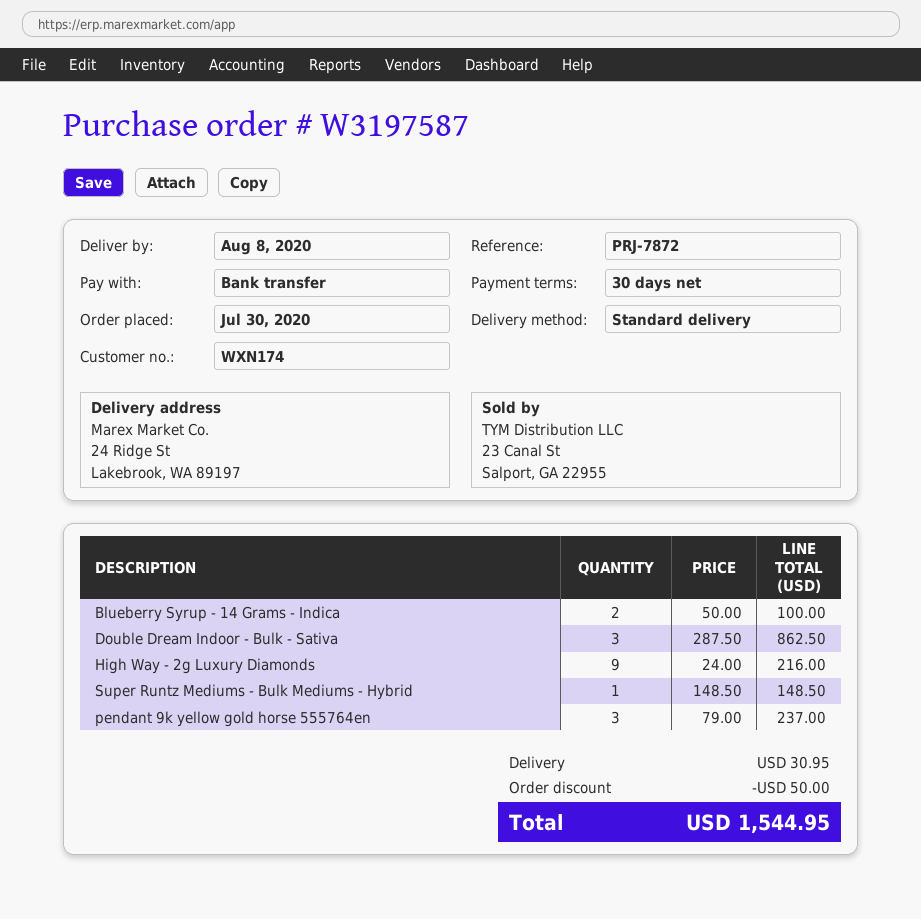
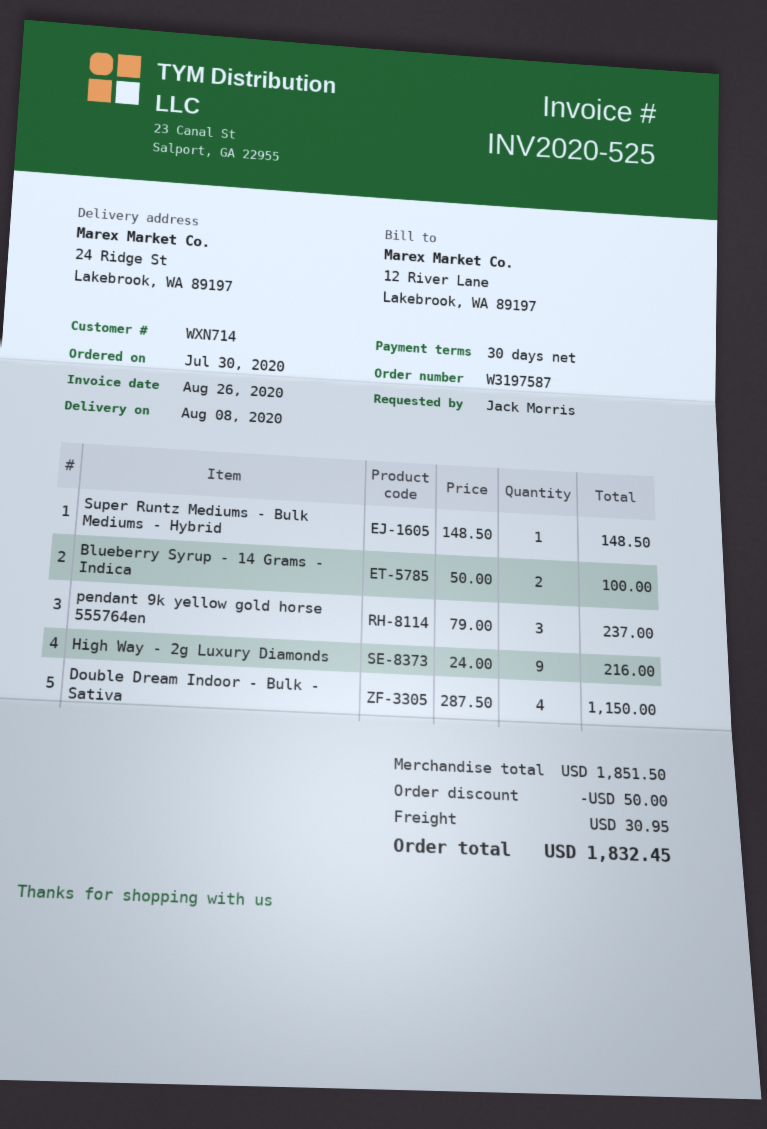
customer number: WXN174 -> WXN714
Double Dream Indoor - Bulk - Sativa: 3 x 287.50 = 862.50 -> 4 x 287.50 = 1150.00
total: 1544.95 -> 1832.45

